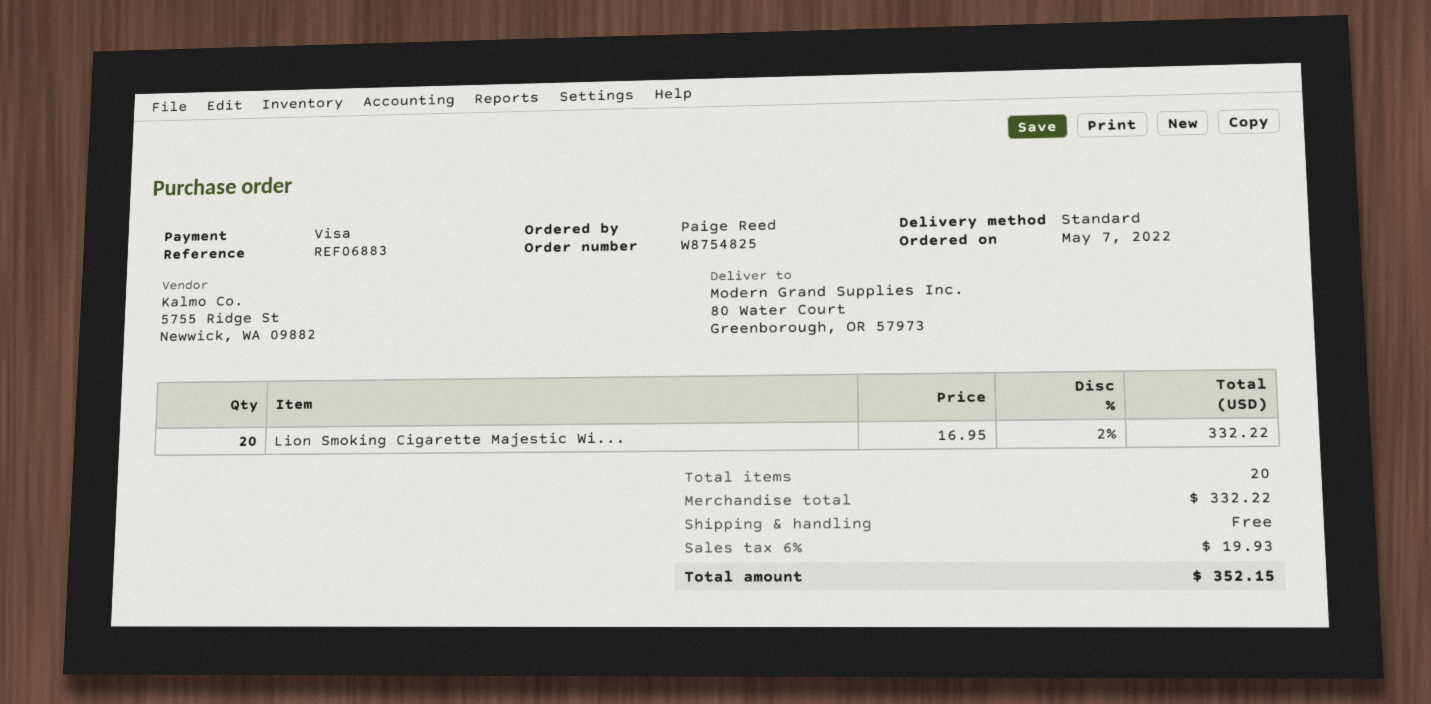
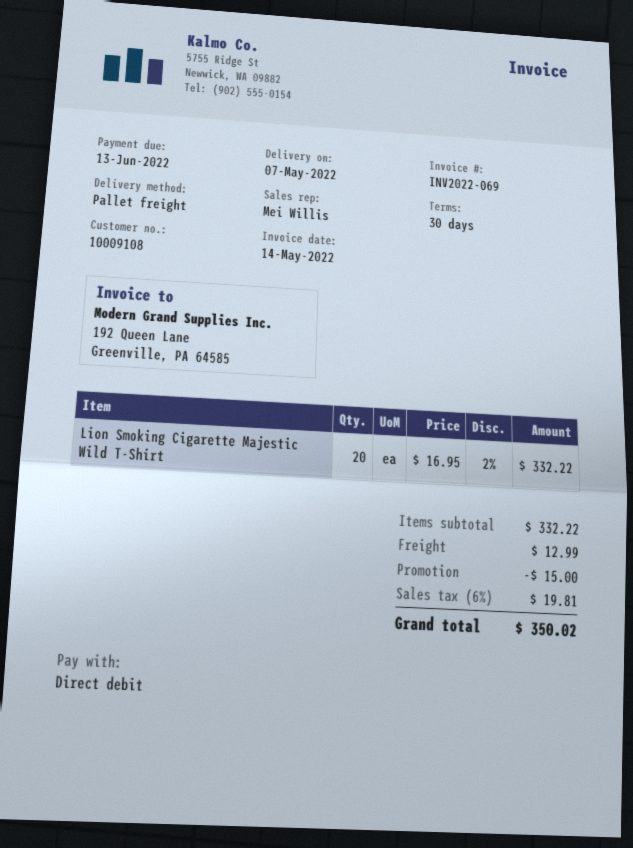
payment method: Visa -> direct debit
shipping method: standard -> pallet freight
discount: none -> 15.00
shipping: 0.00 -> 12.99
tax: 6% = 19.93 -> 6% = 19.81
total: 352.15 -> 350.02

